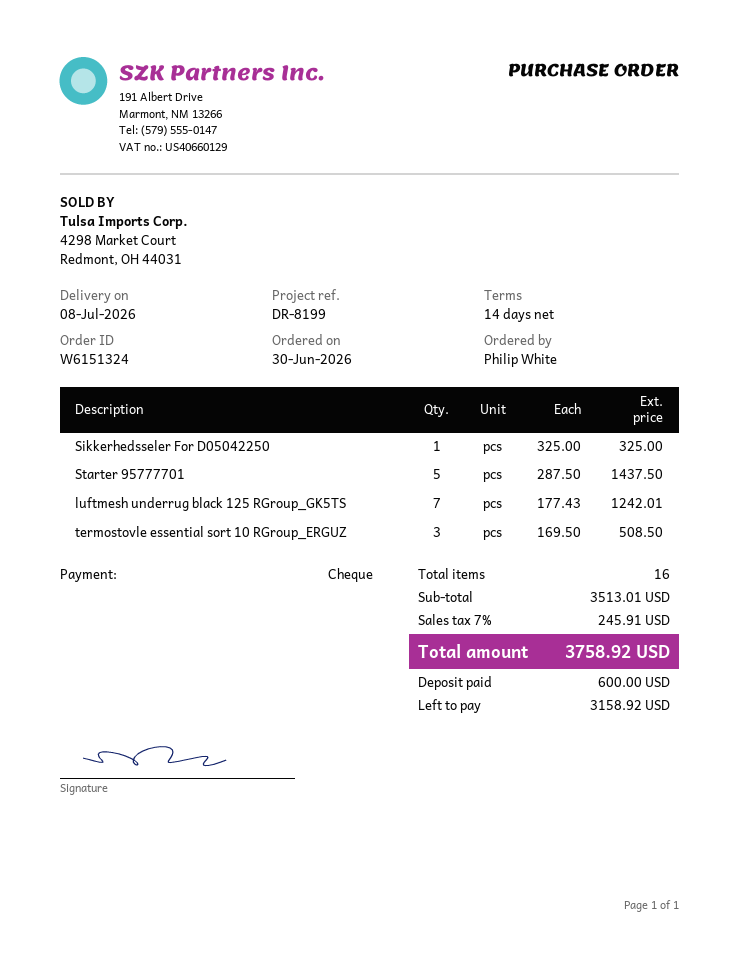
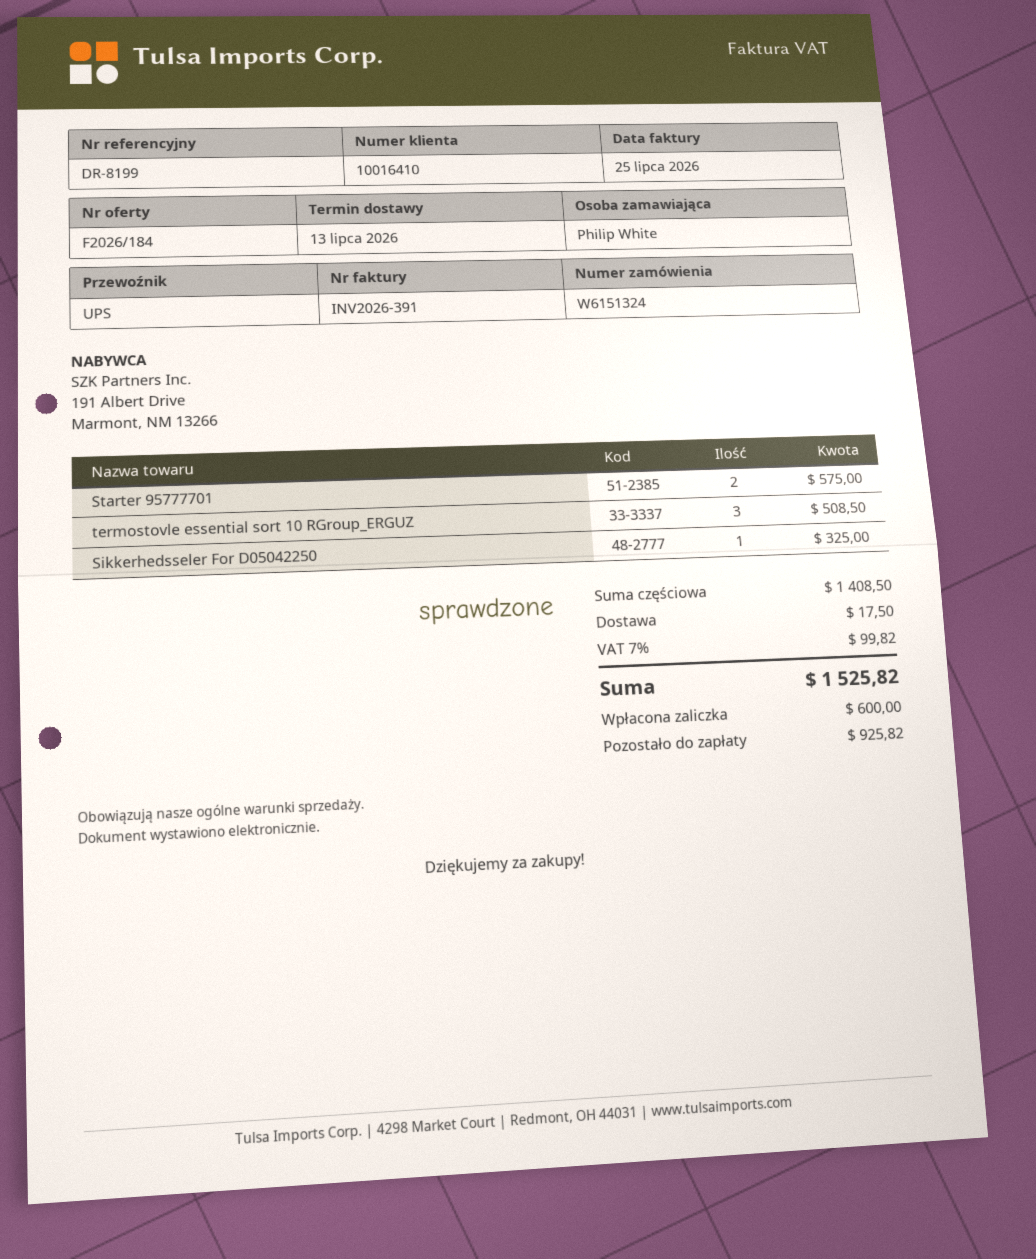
delivery date: 2026-07-08 -> 2026-07-13
Starter 95777701: 5 for 1437.50 -> 2 for 575.00
luftmesh underrug black 125 RGroup_GK5TS: 7 for 1242.01 -> none
subtotal: 3513.01 -> 1408.50
shipping: none -> 17.50
tax: 7% = 245.91 -> 7% = 99.82
total: 3758.92 -> 1525.82
balance: 3158.92 -> 925.82

